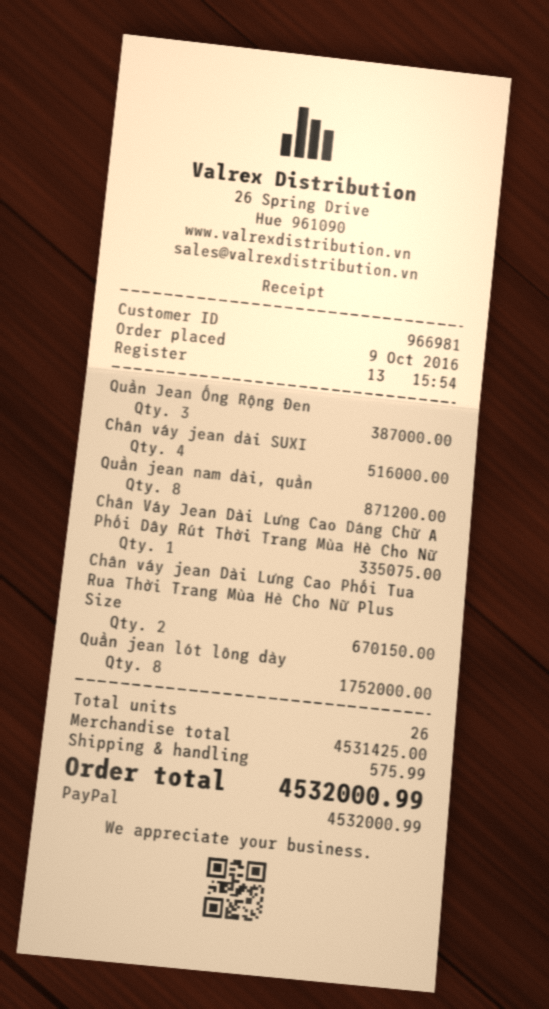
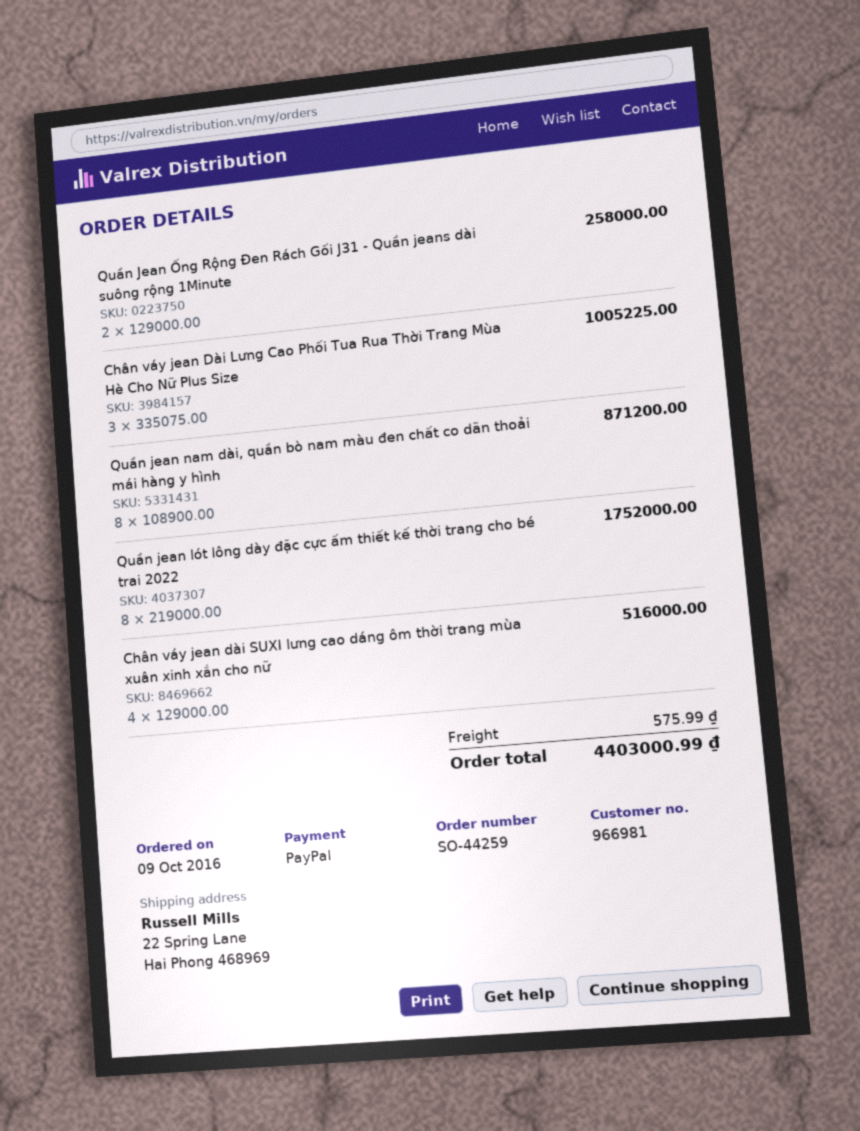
Quần Jean Ống Rộng Đen: 3 for 387000.00 -> 2 for 258000.00
Chân Váy Jean Dài Lưng Cao Dáng Chữ A Phối Dây Rút Thời Trang Mùa Hè Cho Nữ: 1 for 335075.00 -> none
Chân váy jean Dài Lưng Cao Phối Tua Rua Thời Trang Mùa Hè Cho Nữ Plus Size: 2 for 670150.00 -> 3 for 1005225.00
total: 4532000.99 -> 4403000.99

